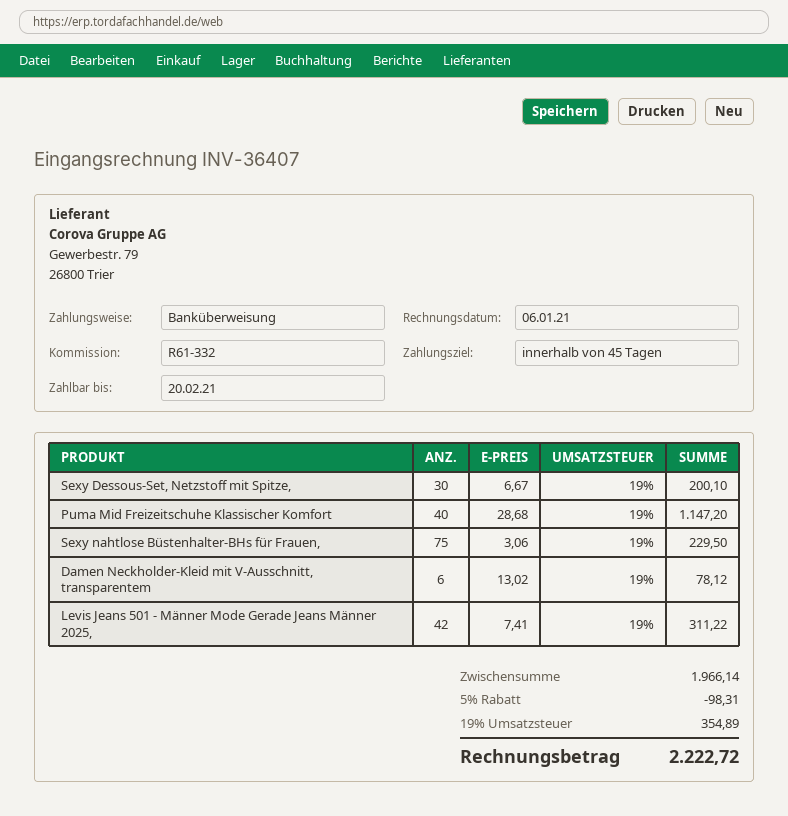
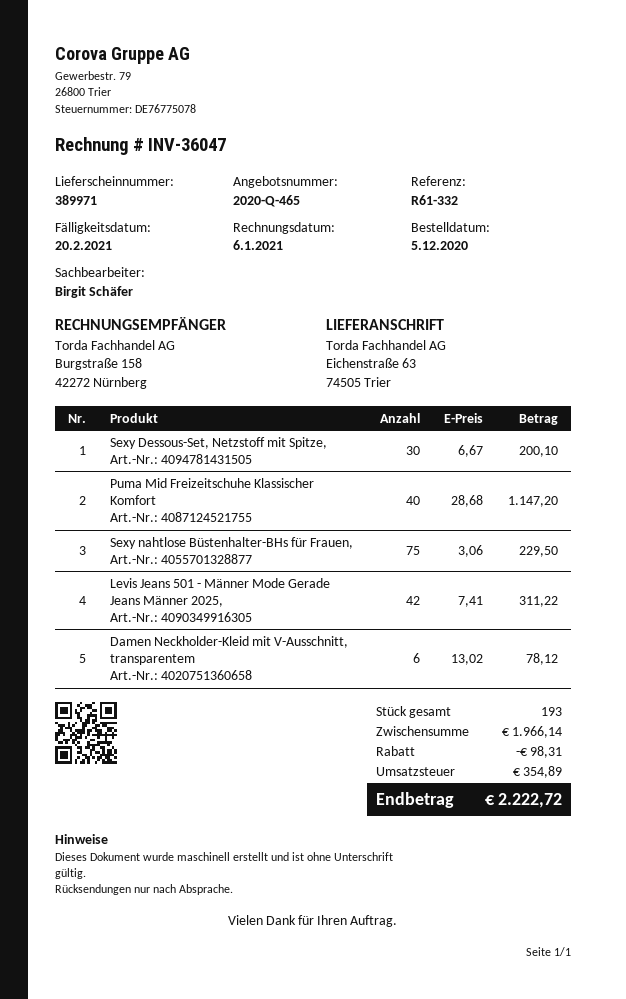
invoice number: INV-36407 -> INV-36047

